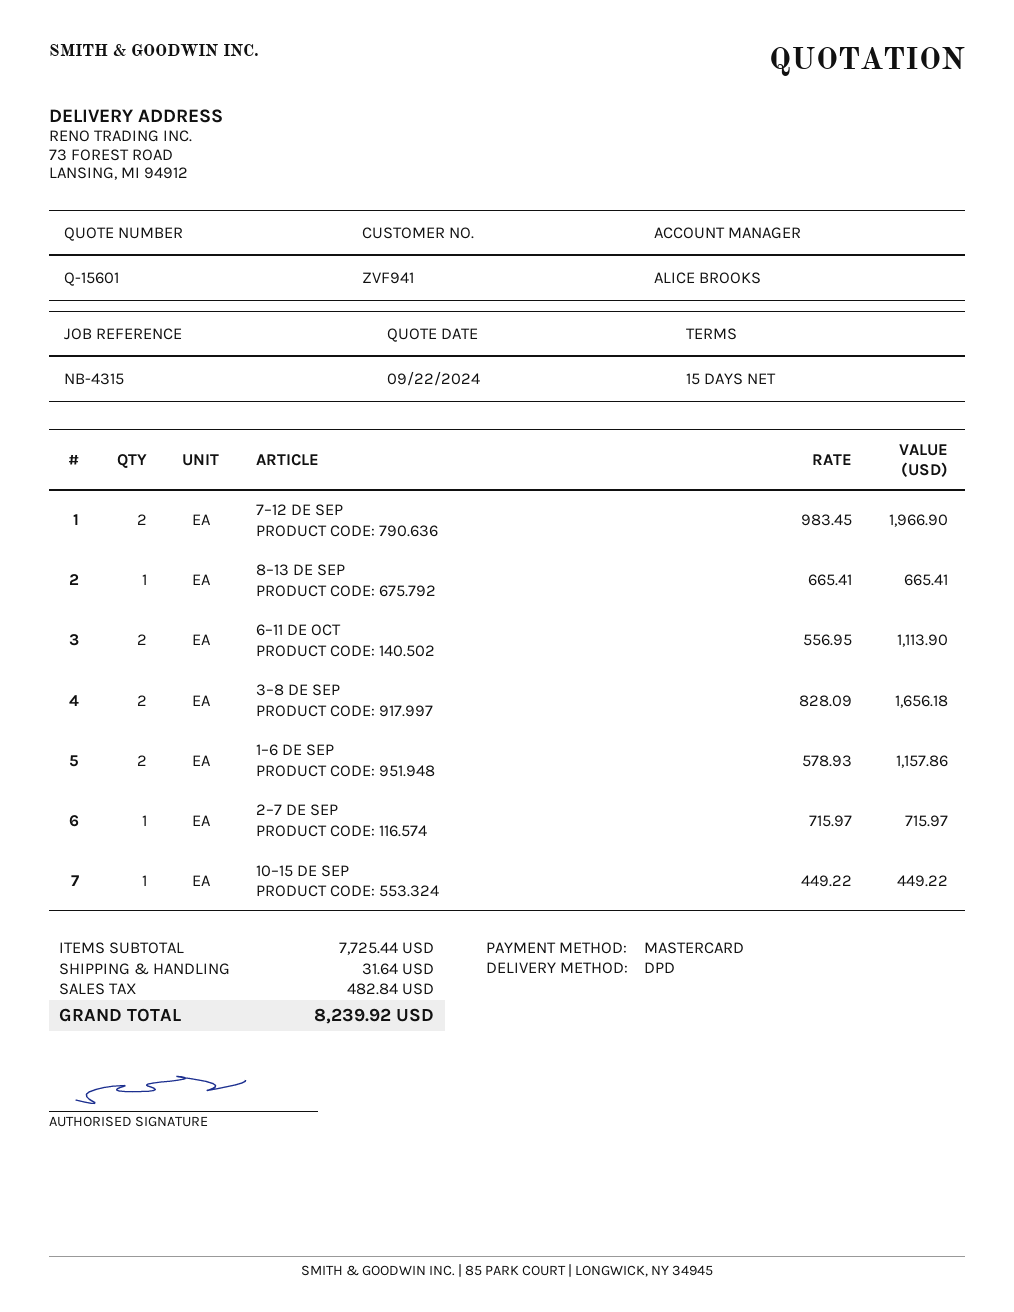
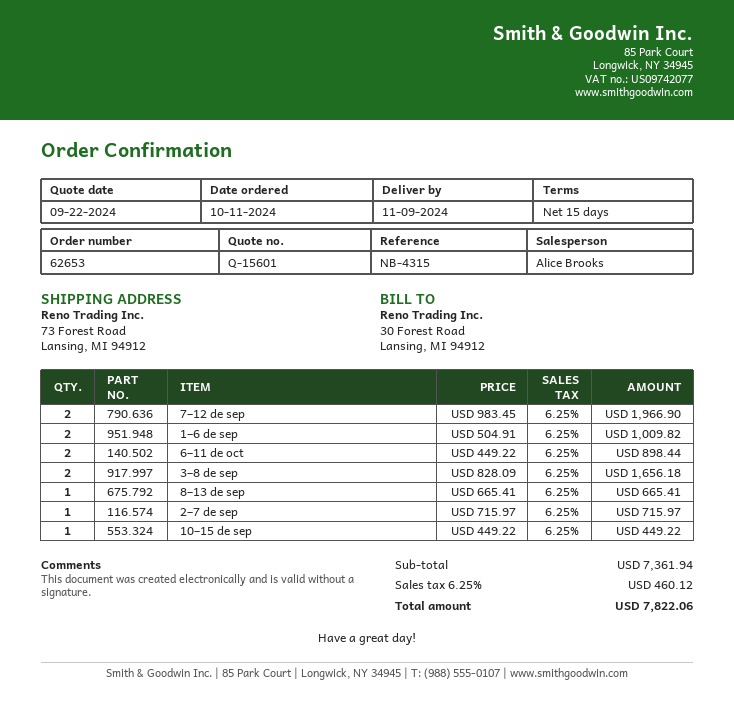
6–11 DE OCT: 2 x 556.95 = 1113.90 -> 2 x 449.22 = 898.44
1–6 DE SEP: 2 x 578.93 = 1157.86 -> 2 x 504.91 = 1009.82
subtotal: 7725.44 -> 7361.94
shipping: 31.64 -> none
tax: 482.84 -> 460.12
total: 8239.92 -> 7822.06

